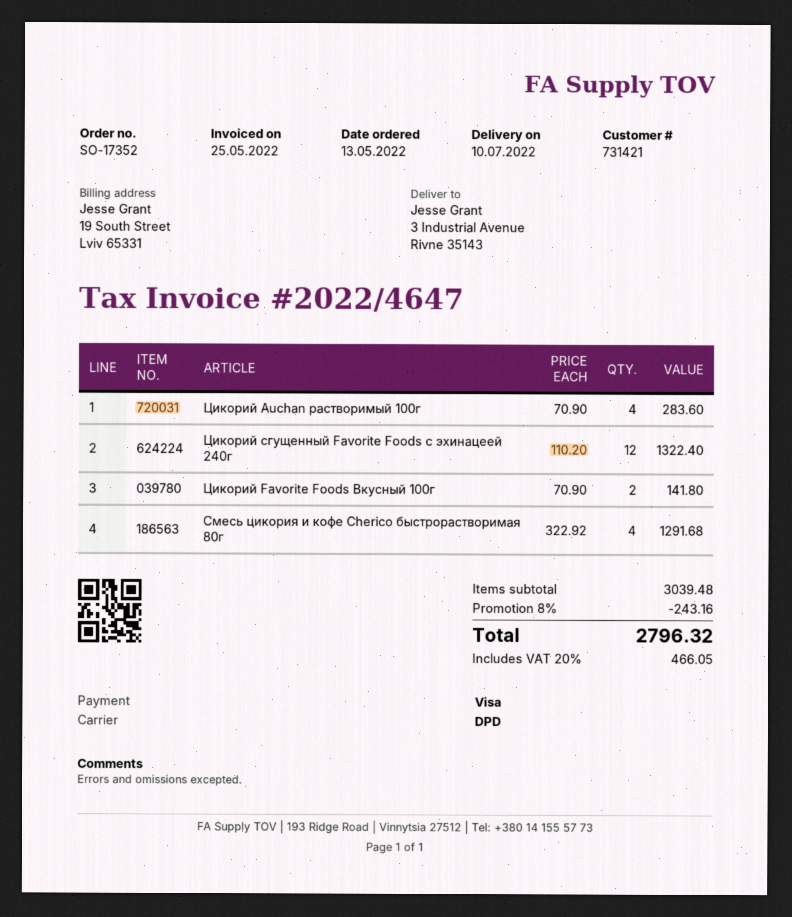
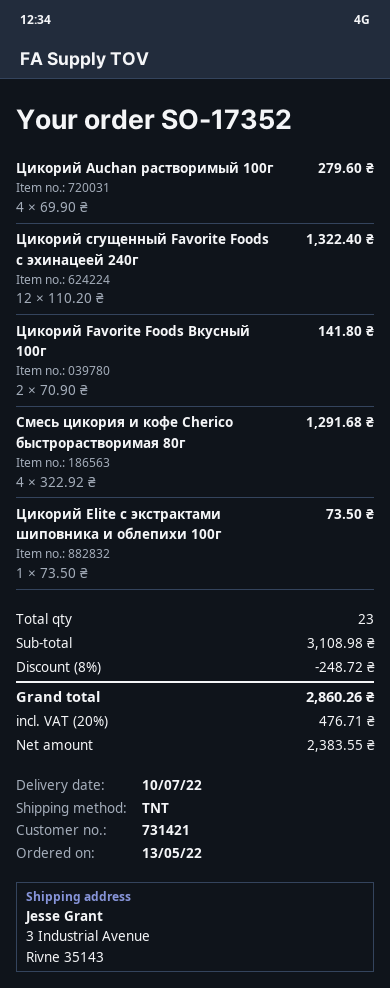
shipping method: DPD -> TNT
Цикорий Auchan растворимый 100г: 4 x 70.90 = 283.60 -> 4 x 69.90 = 279.60
Цикорий Elite с экстрактами шиповника и облепихи 100г: none -> 1 x 73.50 = 73.50
subtotal: 3039.48 -> 3108.98
discount: 8% = 243.16 -> 8% = 248.72
tax: 20% = 466.05 -> 20% = 476.71
total: 2796.32 -> 2860.26

